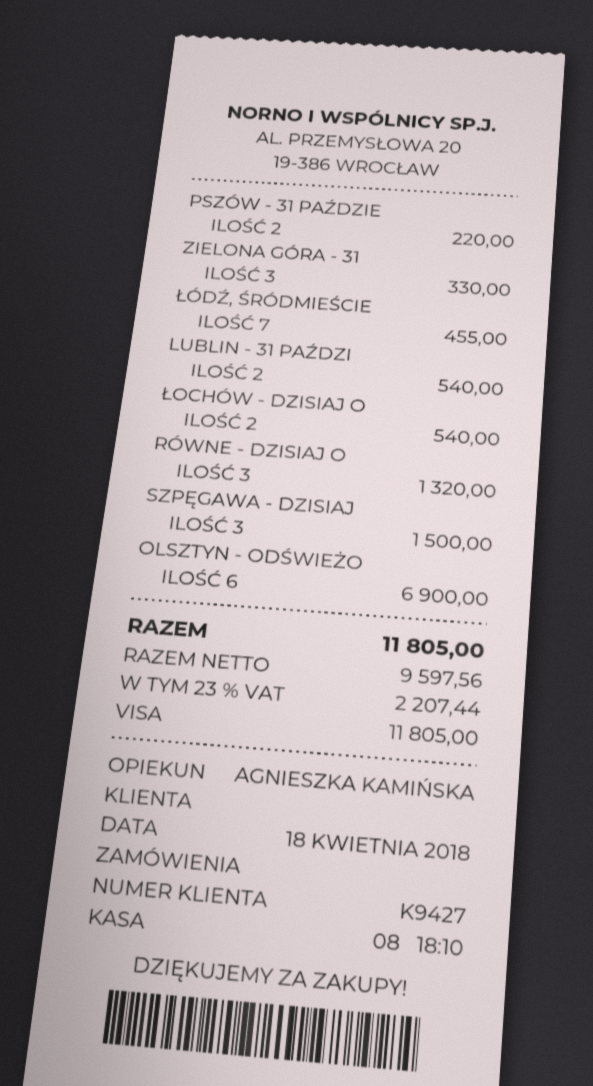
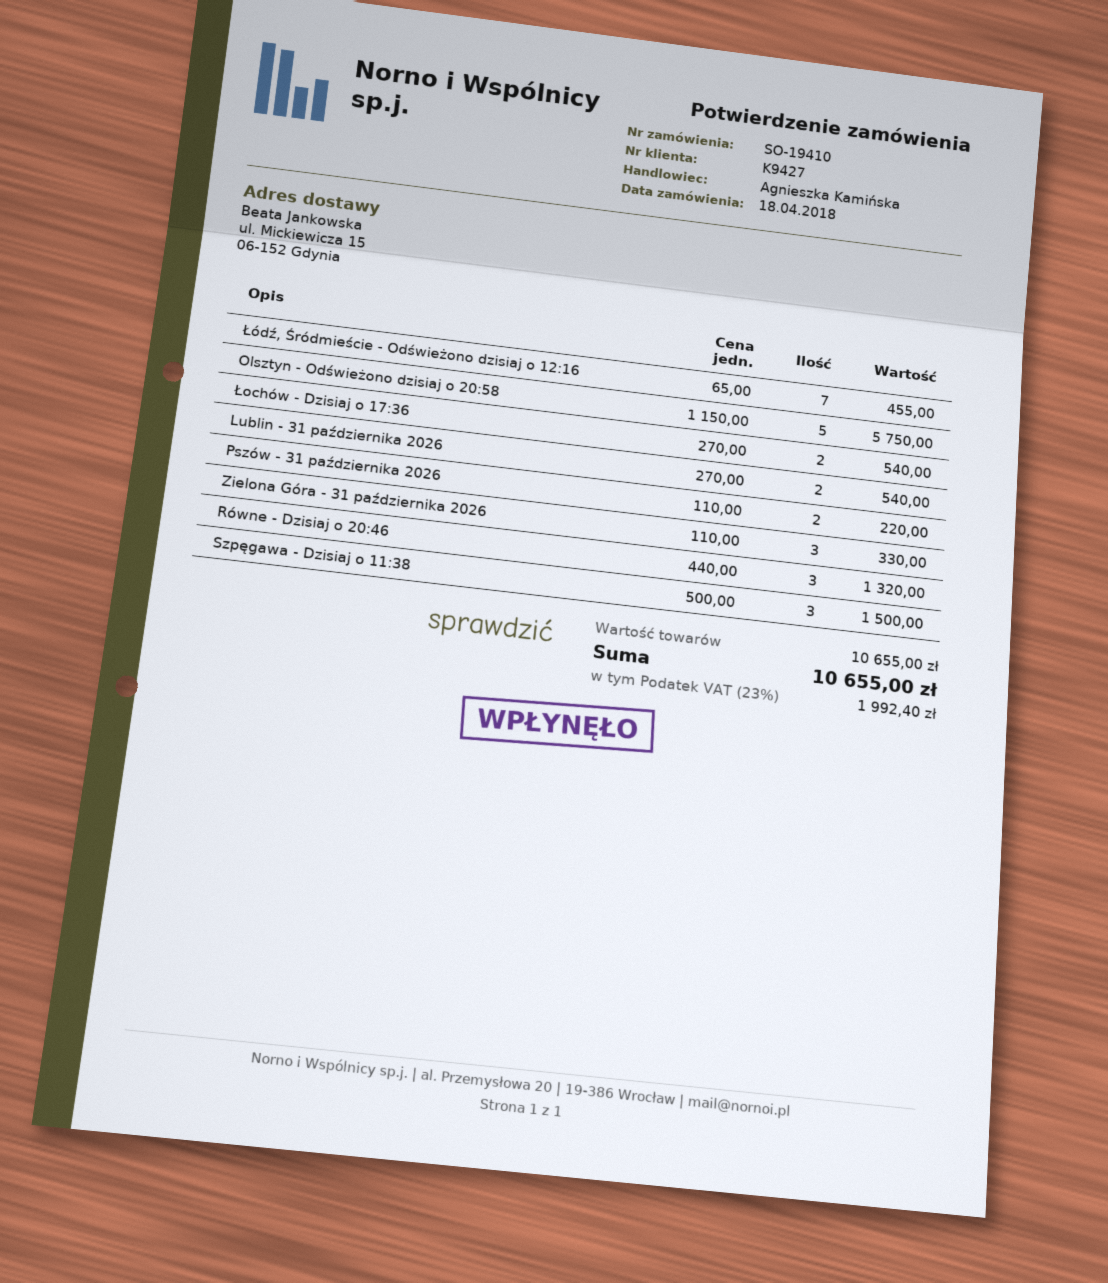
OLSZTYN - ODŚWIEŻO: 6 for 6900.00 -> 5 for 5750.00
tax: 23% = 2207.44 -> 23% = 1992.40
total: 11805.00 -> 10655.00

